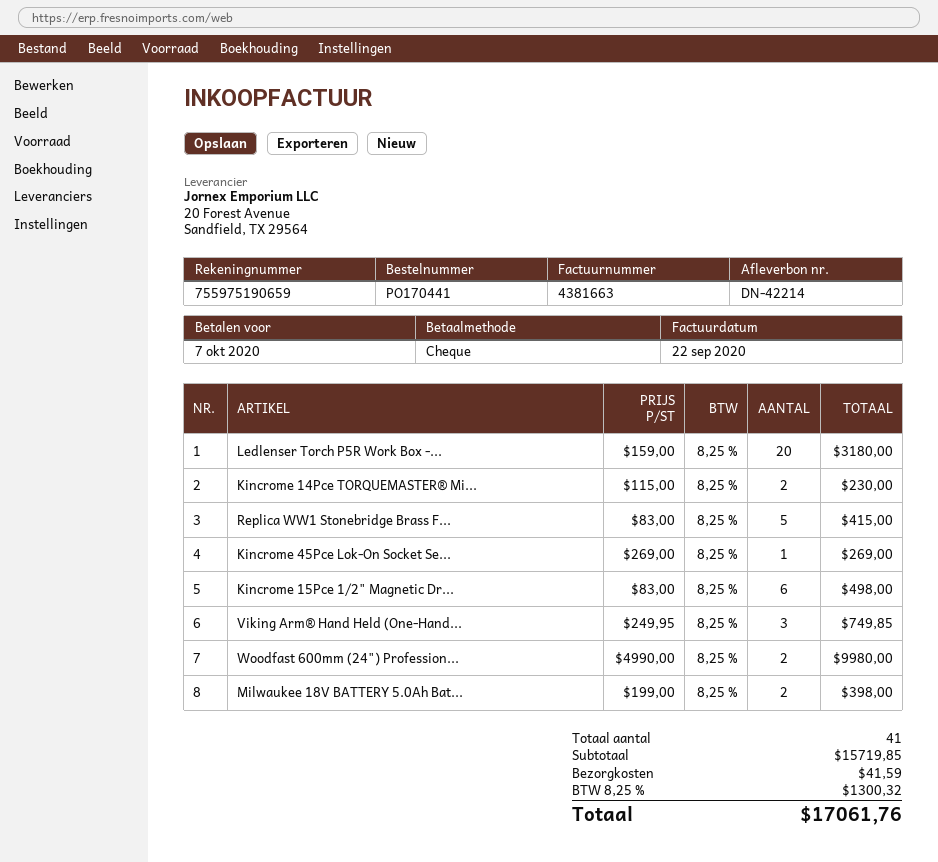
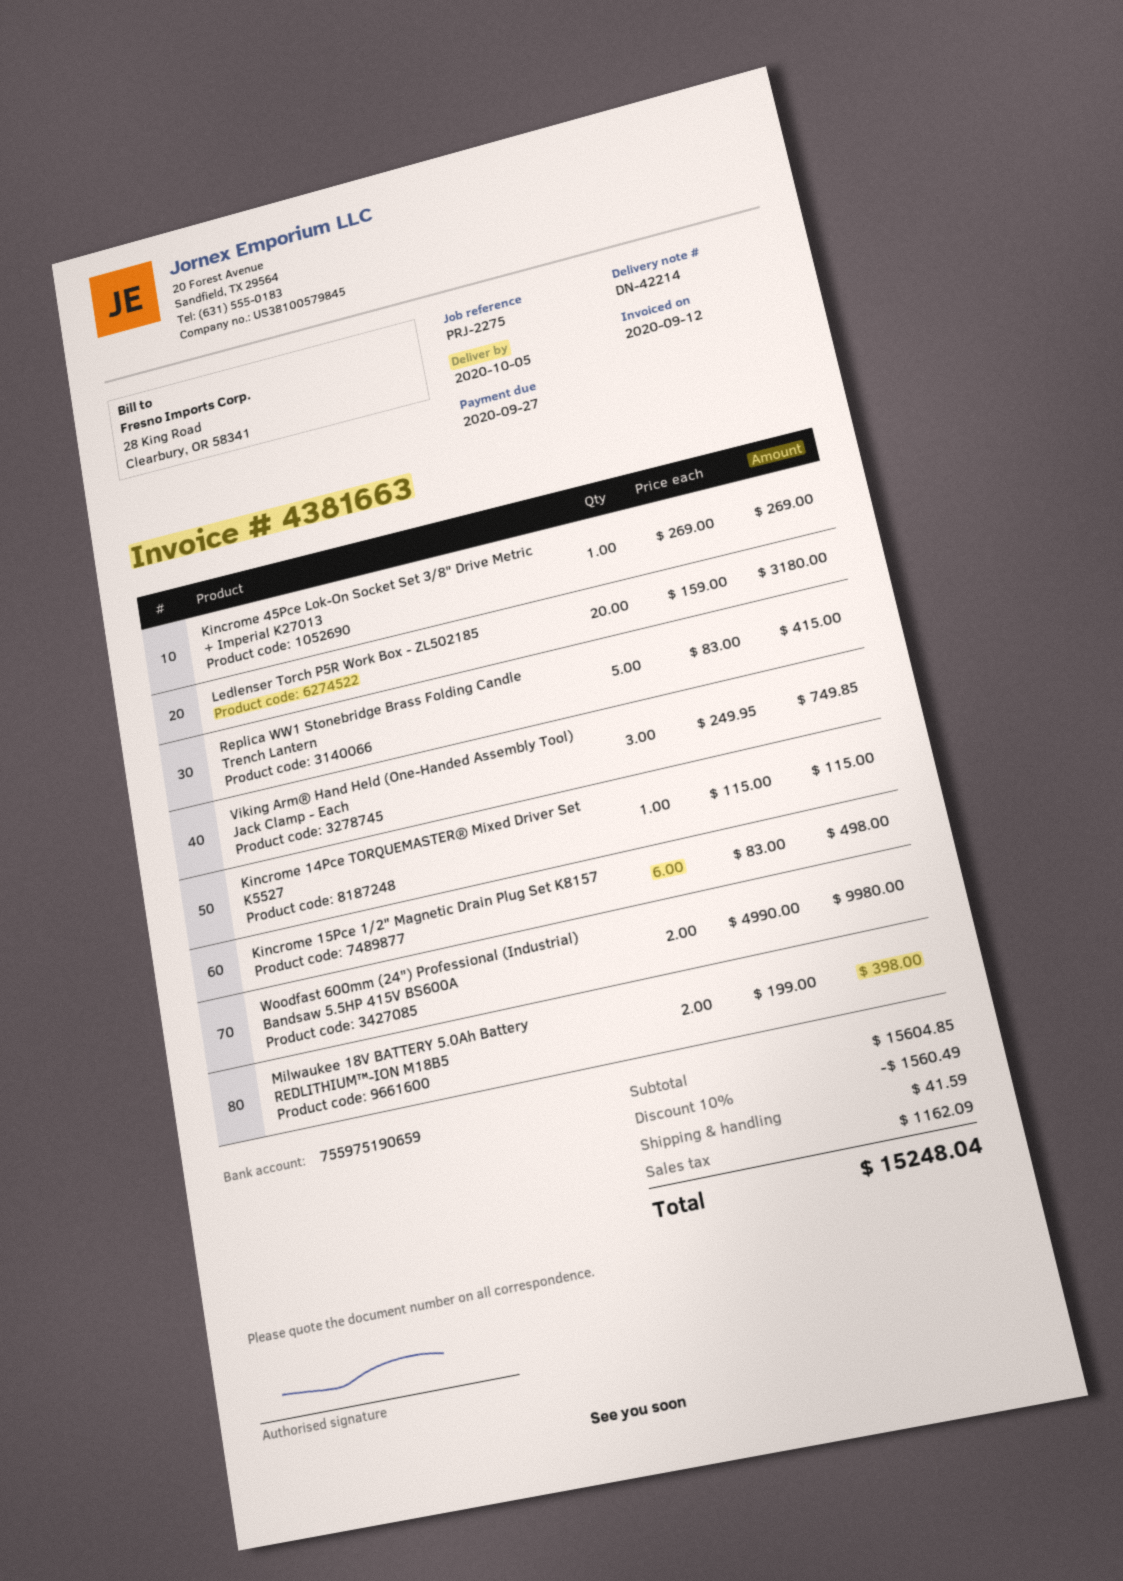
invoice date: 2020-09-22 -> 2020-09-12
due date: 2020-10-07 -> 2020-09-27
Kincrome 14Pce TORQUEMASTER® Mi...: 2 x 115.00 = 230.00 -> 1 x 115.00 = 115.00
subtotal: 15719.85 -> 15604.85
discount: none -> 10% = 1560.49
tax: 1300.32 -> 1162.09
total: 17061.76 -> 15248.04

